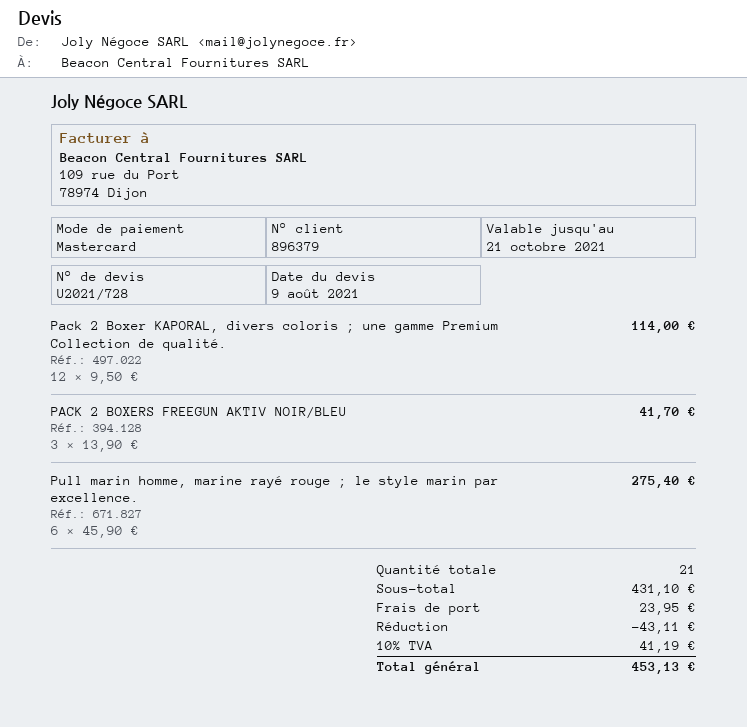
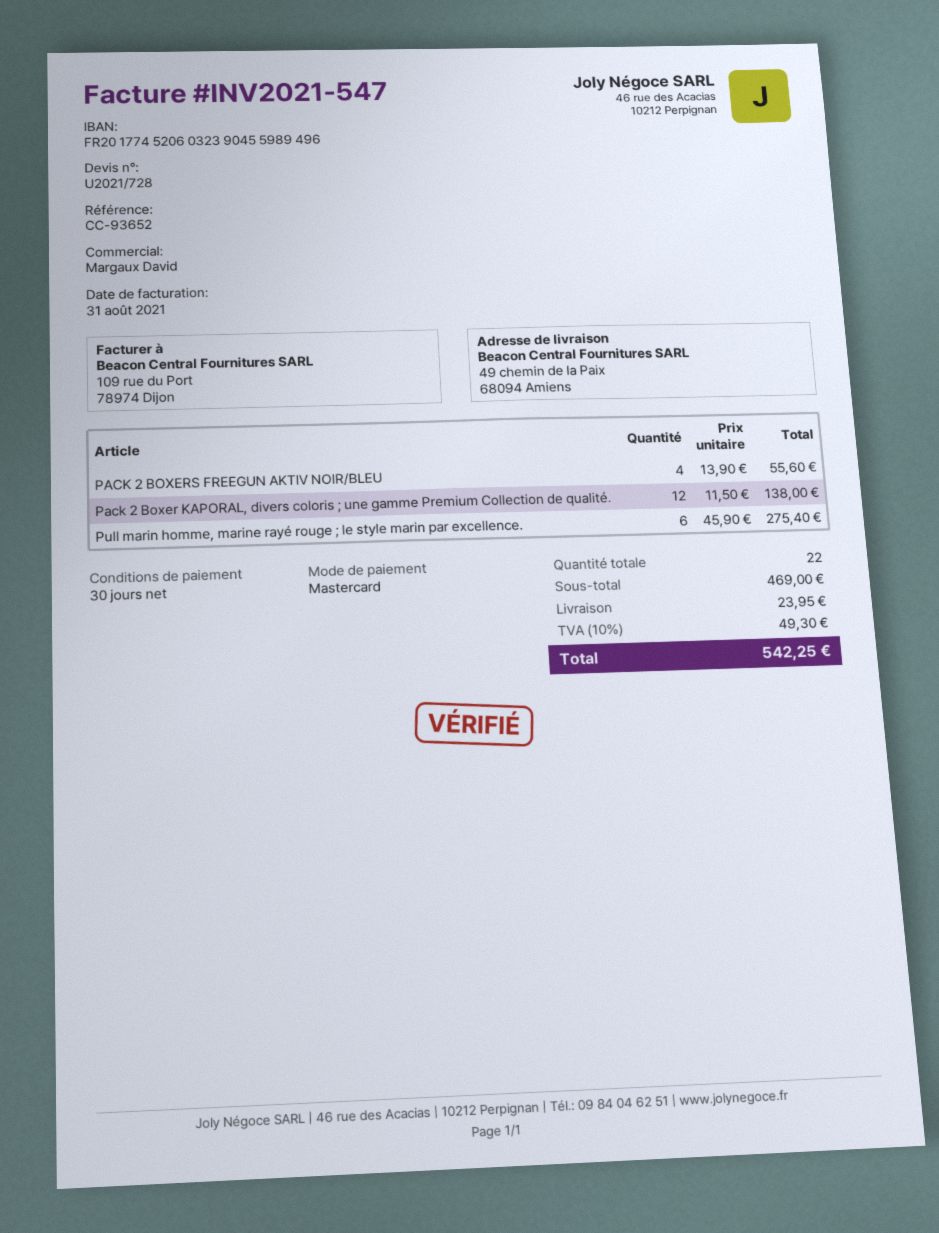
Pack 2 Boxer KAPORAL, divers coloris ; une gamme Premium Collection de qualité.: 12 x 9.50 = 114.00 -> 12 x 11.50 = 138.00
PACK 2 BOXERS FREEGUN AKTIV NOIR/BLEU: 3 x 13.90 = 41.70 -> 4 x 13.90 = 55.60
total quantity: 21 -> 22
subtotal: 431.10 -> 469.00
discount: 43.11 -> none
tax: 10% = 41.19 -> 10% = 49.30
total: 453.13 -> 542.25

